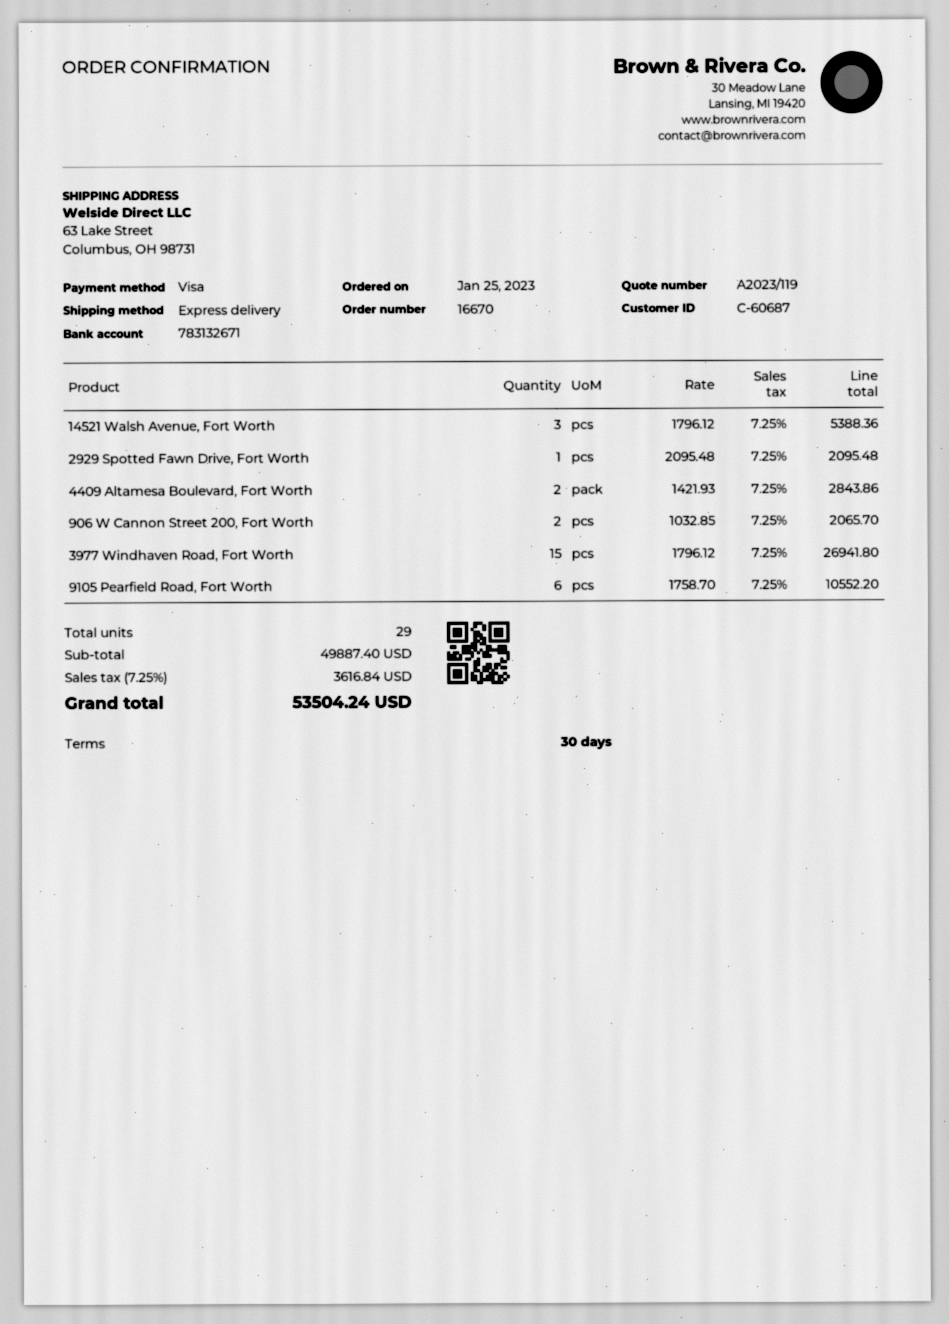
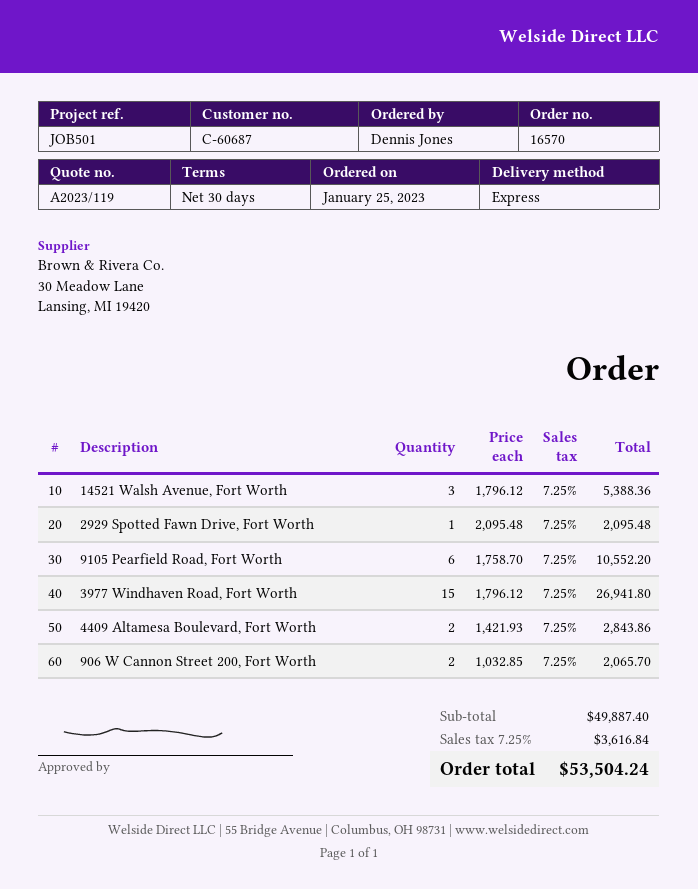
order number: 16670 -> 16570

